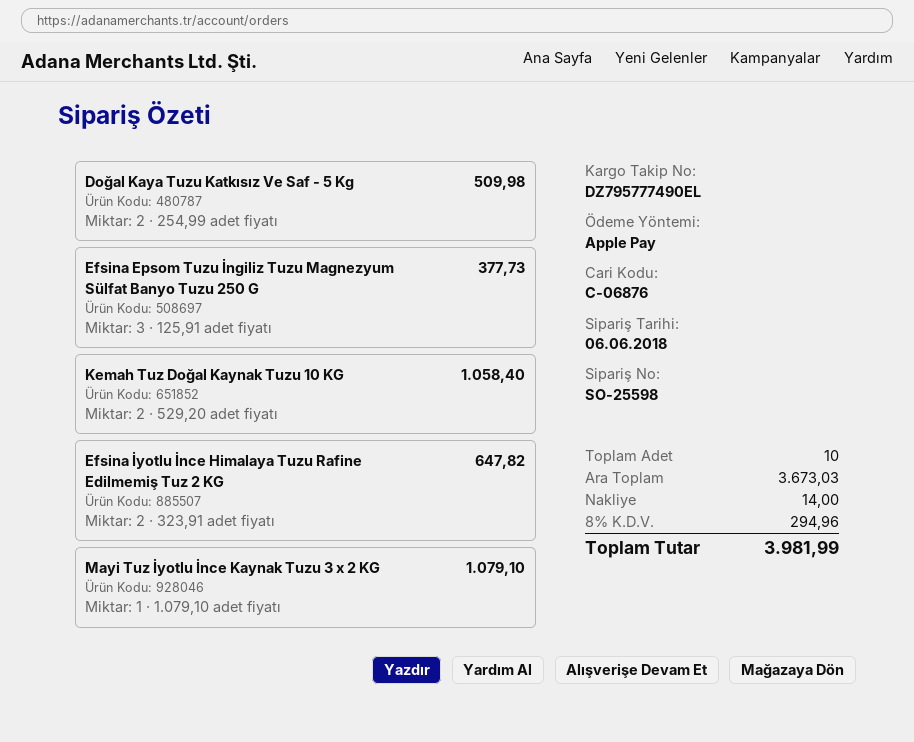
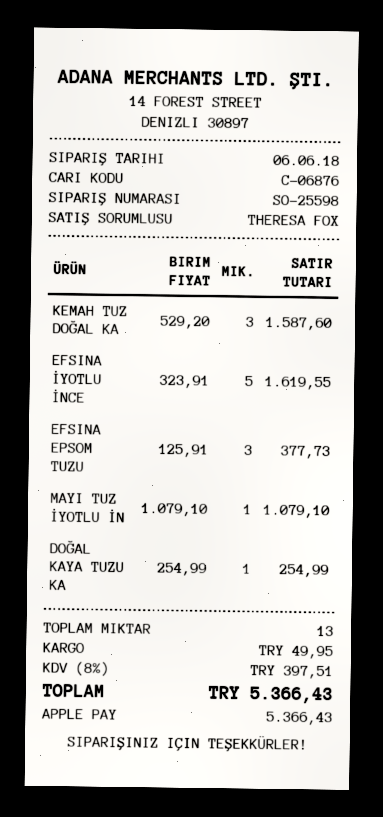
Doğal Kaya Tuzu Katkısız Ve Saf - 5 Kg: 2 x 254.99 = 509.98 -> 1 x 254.99 = 254.99
Kemah Tuz Doğal Kaynak Tuzu 10 KG: 2 x 529.20 = 1058.40 -> 3 x 529.20 = 1587.60
Efsina İyotlu İnce Himalaya Tuzu Rafine Edilmemiş Tuz 2 KG: 2 x 323.91 = 647.82 -> 5 x 323.91 = 1619.55
total quantity: 10 -> 13
shipping: 14.00 -> 49.95
tax: 8% = 294.96 -> 8% = 397.51
total: 3981.99 -> 5366.43

